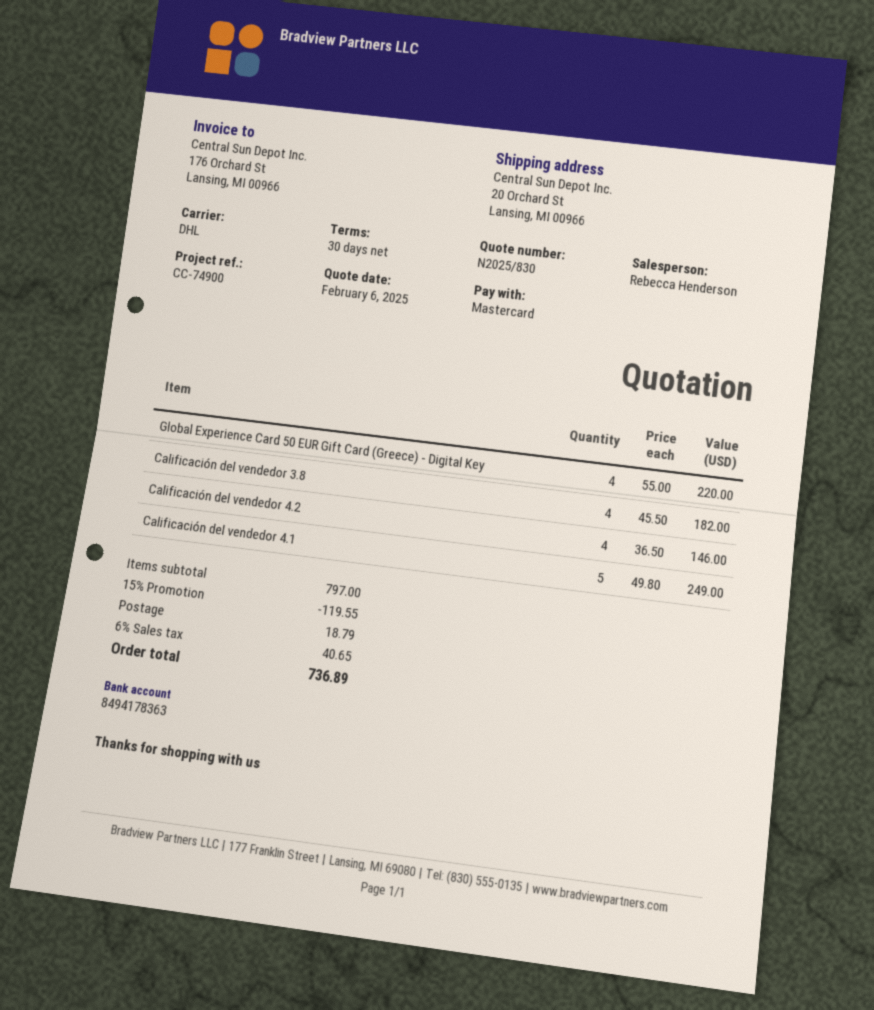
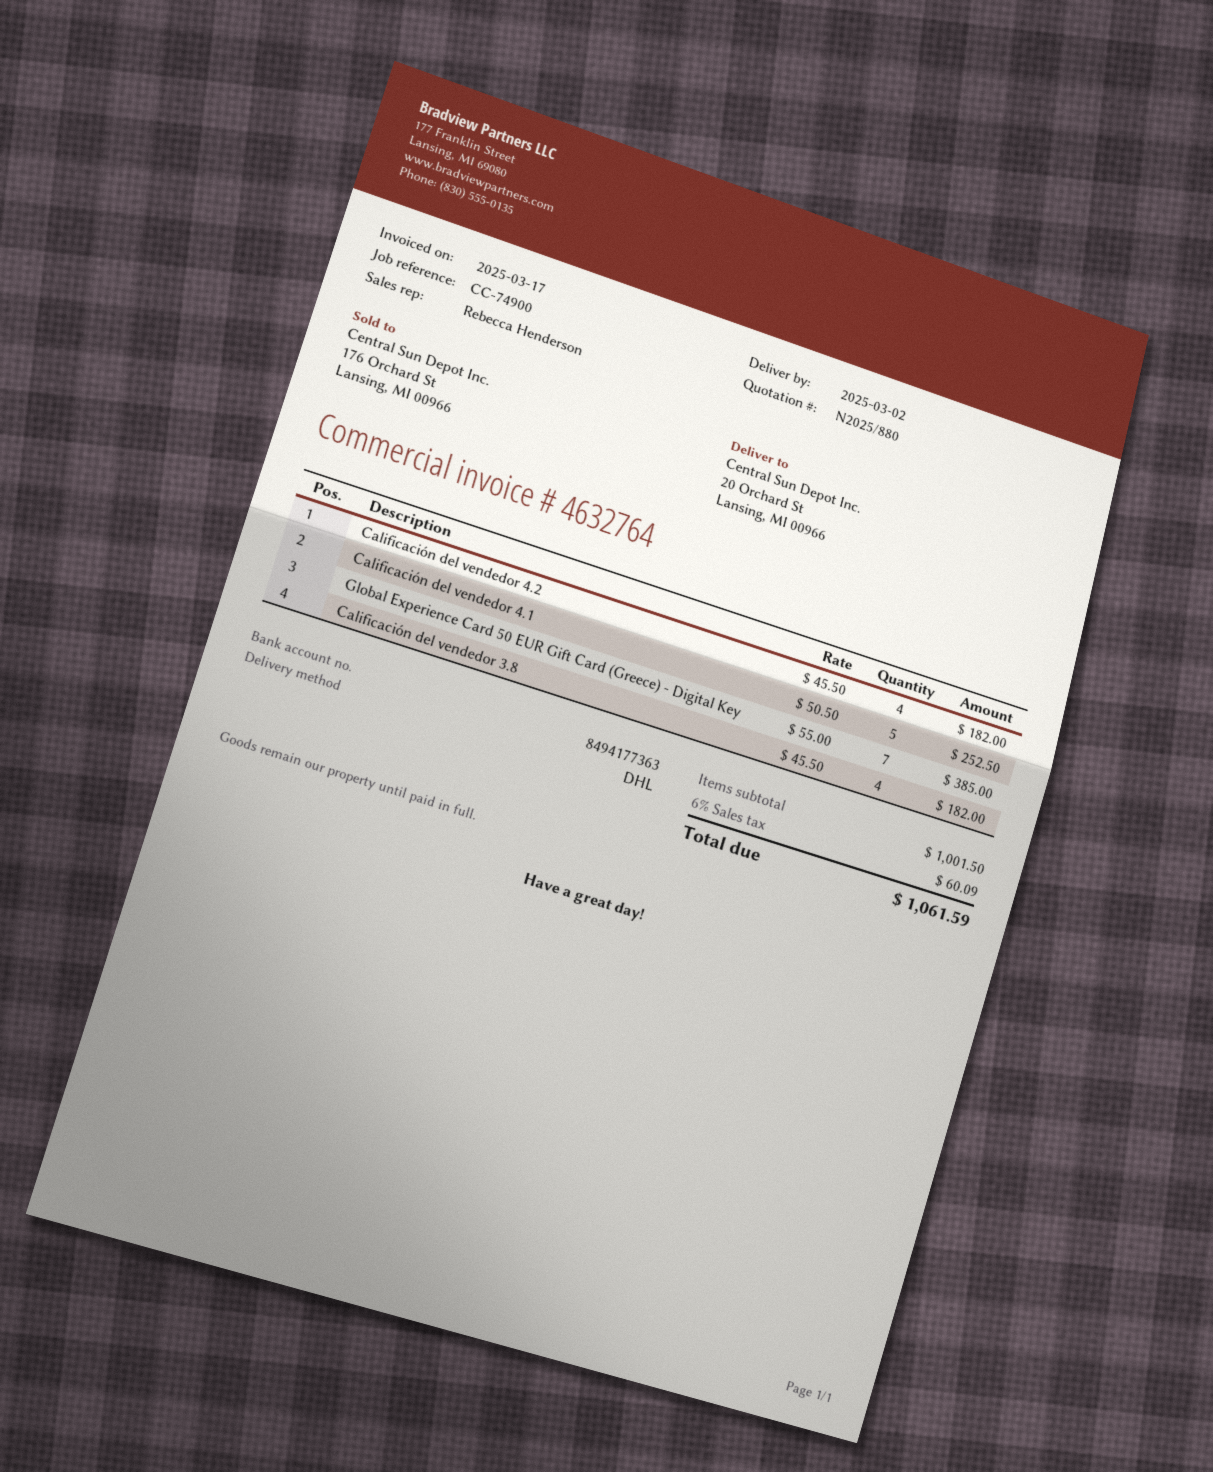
quote number: N2025/830 -> N2025/880
bank account: 8494178363 -> 8494177363
Global Experience Card 50 EUR Gift Card (Greece) - Digital Key: 4 x 55.00 = 220.00 -> 7 x 55.00 = 385.00
Calificación del vendedor 4.2: 4 x 36.50 = 146.00 -> 4 x 45.50 = 182.00
Calificación del vendedor 4.1: 5 x 49.80 = 249.00 -> 5 x 50.50 = 252.50
subtotal: 797.00 -> 1001.50
discount: 15% = 119.55 -> none
shipping: 18.79 -> none
tax: 6% = 40.65 -> 6% = 60.09
total: 736.89 -> 1061.59

